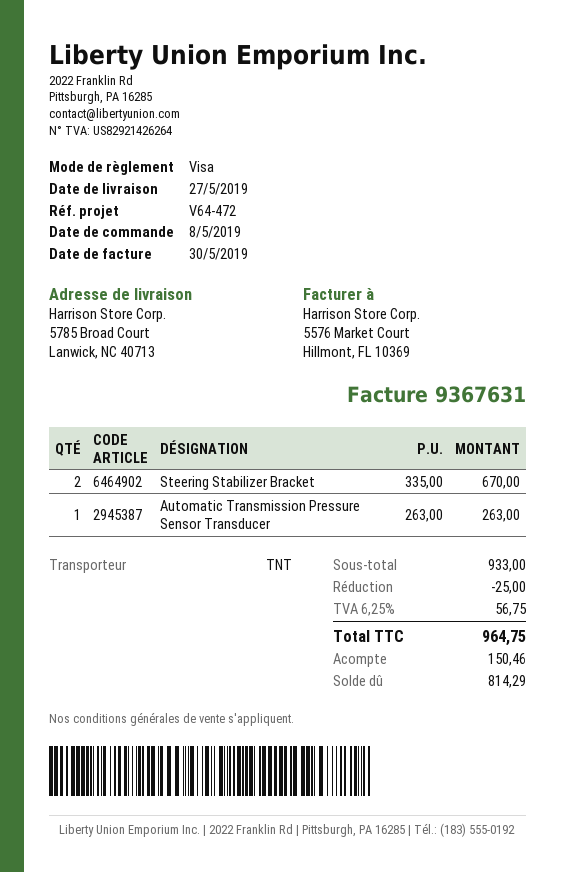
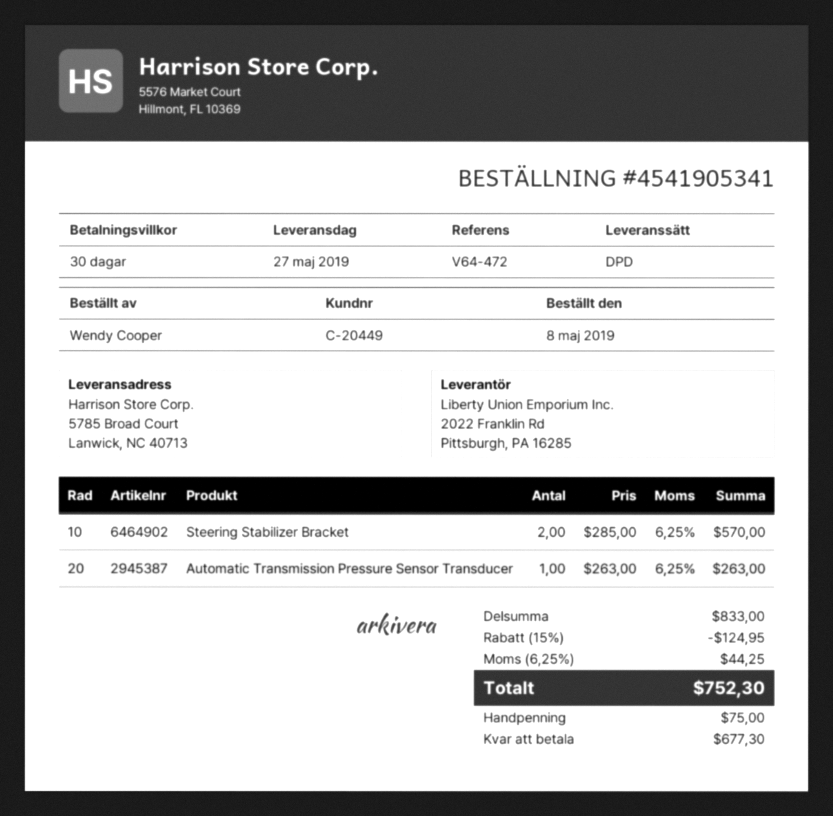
shipping method: TNT -> DPD
Steering Stabilizer Bracket: 2 x 335.00 = 670.00 -> 2 x 285.00 = 570.00
subtotal: 933.00 -> 833.00
discount: 25.00 -> 124.95
tax: 6.25% = 56.75 -> 6.25% = 44.25
total: 964.75 -> 752.30
deposit: 150.46 -> 75.00
balance: 814.29 -> 677.30

